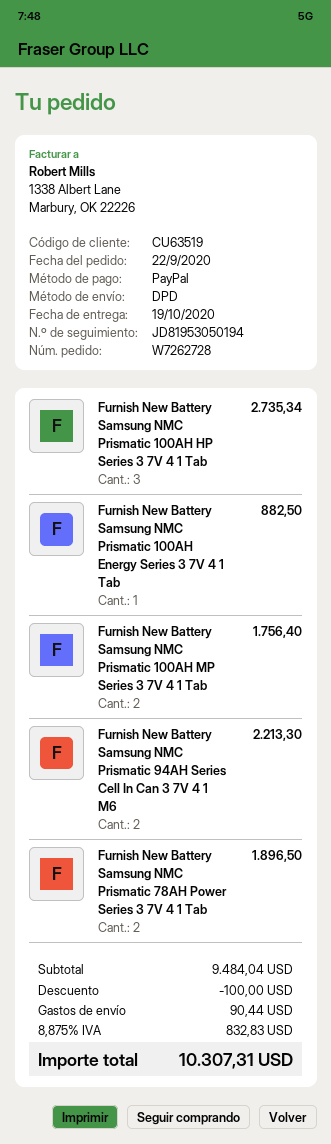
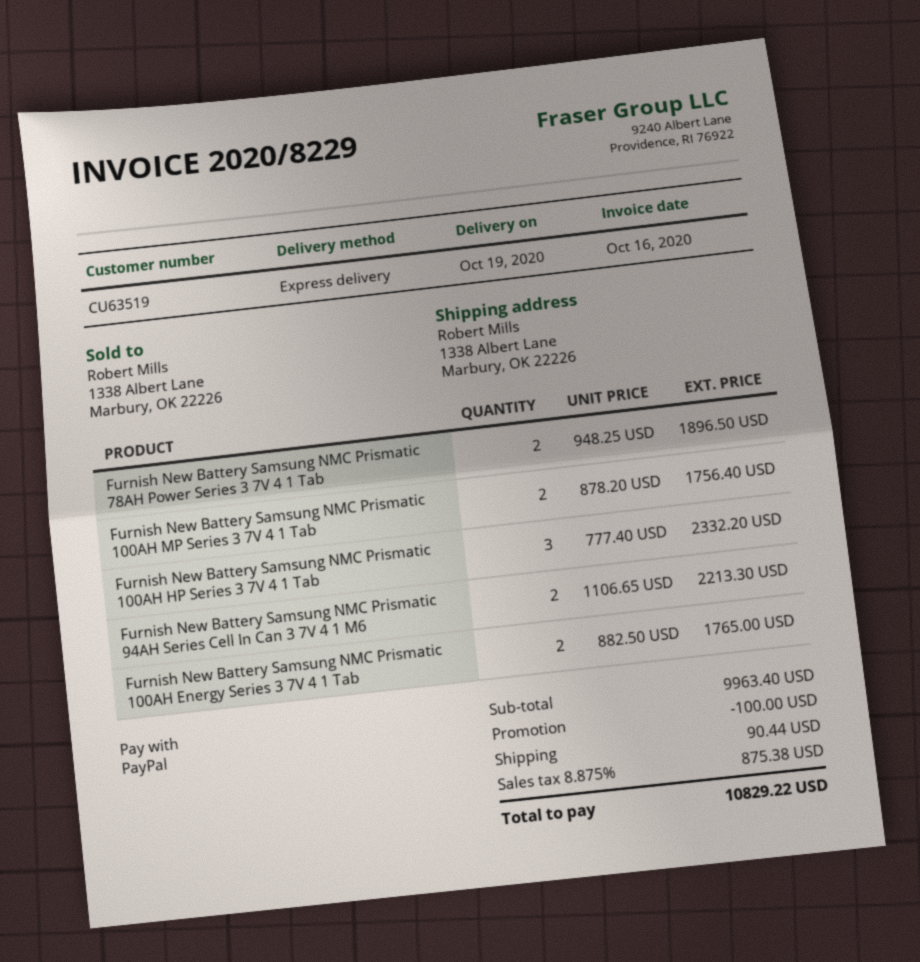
shipping method: DPD -> express
Furnish New Battery Samsung NMC Prismatic 100AH HP Series 3 7V 4 1 Tab: 3 for 2735.34 -> 3 for 2332.20
Furnish New Battery Samsung NMC Prismatic 100AH Energy Series 3 7V 4 1 Tab: 1 for 882.50 -> 2 for 1765.00
subtotal: 9484.04 -> 9963.40
tax: 8.875% = 832.83 -> 8.875% = 875.38
total: 10307.31 -> 10829.22

